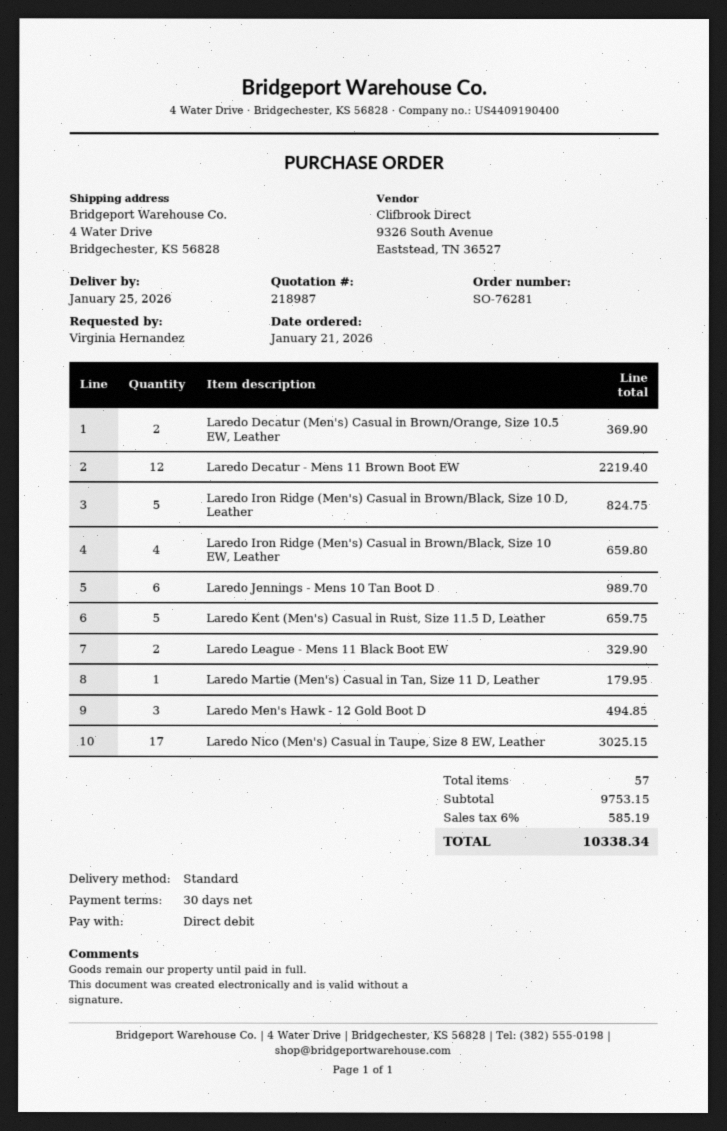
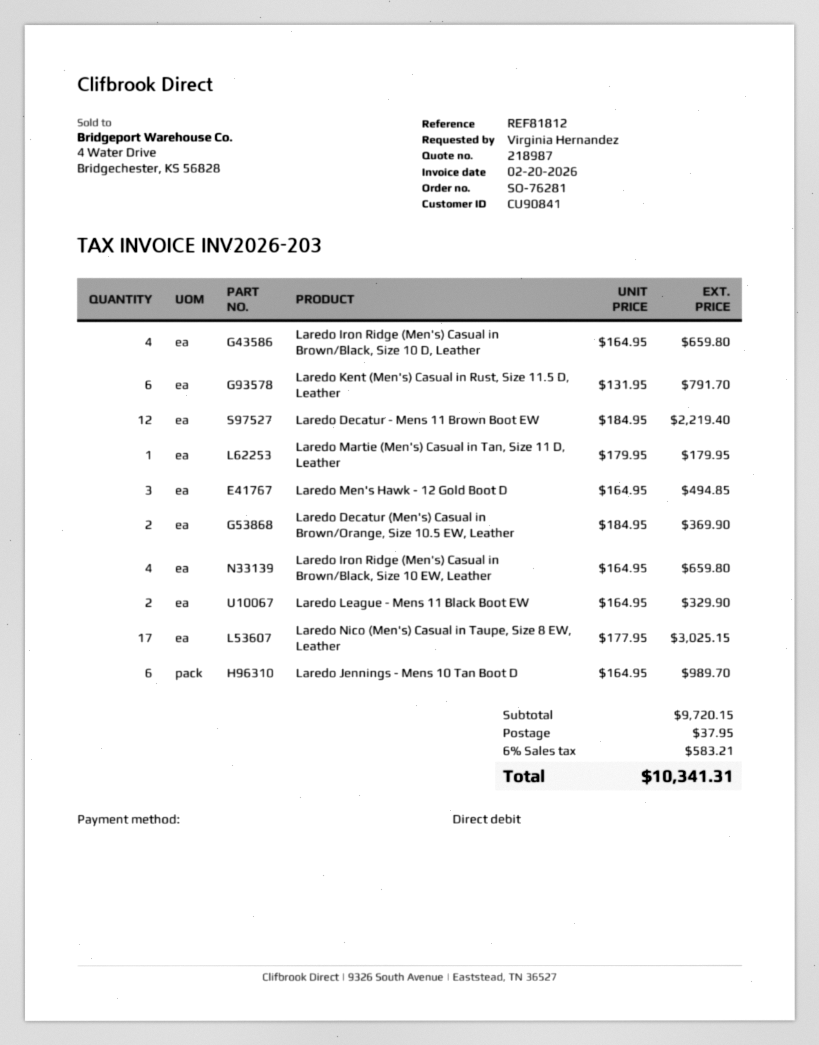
Laredo Iron Ridge (Men's) Casual in Brown/Black, Size 10 D, Leather: 5 for 824.75 -> 4 for 659.80
Laredo Kent (Men's) Casual in Rust, Size 11.5 D, Leather: 5 for 659.75 -> 6 for 791.70
subtotal: 9753.15 -> 9720.15
shipping: none -> 37.95
tax: 6% = 585.19 -> 6% = 583.21
total: 10338.34 -> 10341.31

